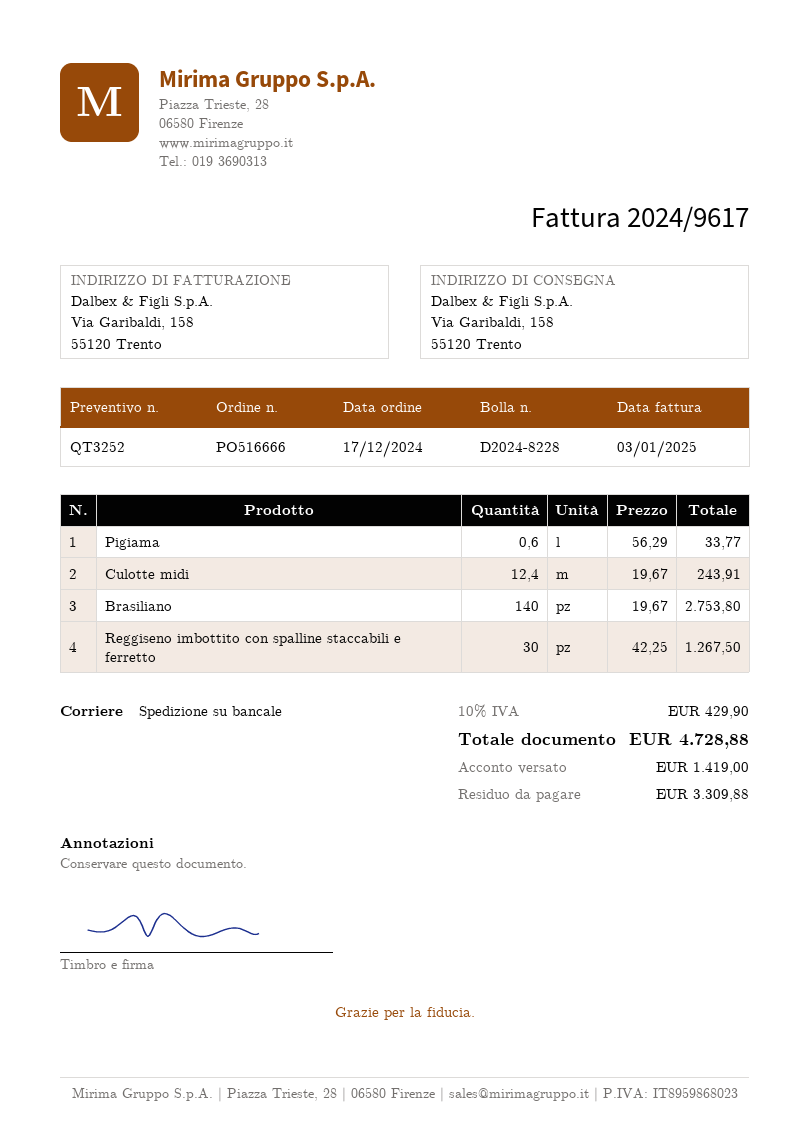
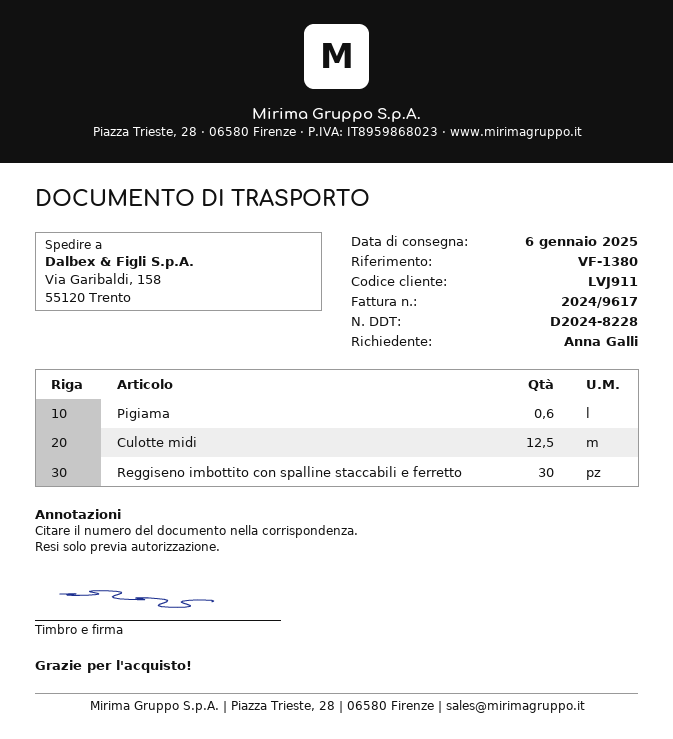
Culotte midi: 12.4 -> 12.5
Brasiliano: 140 -> none

